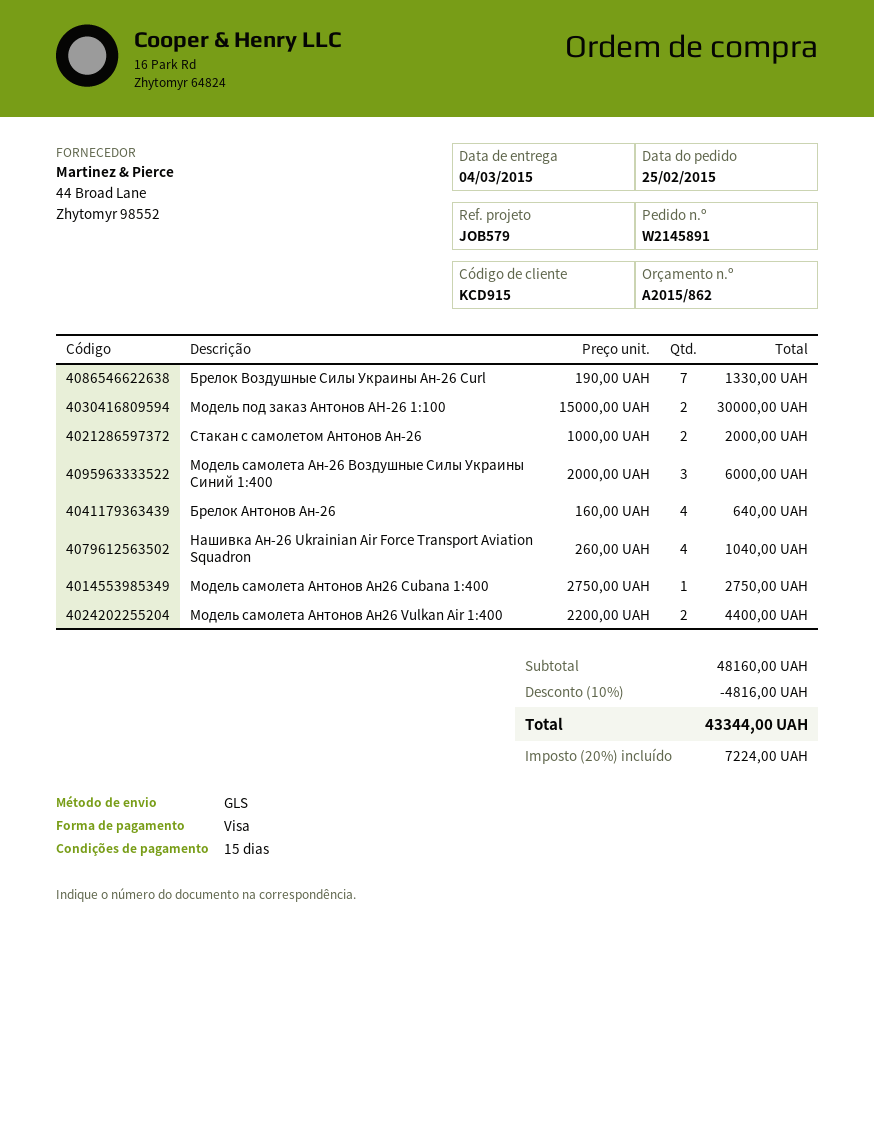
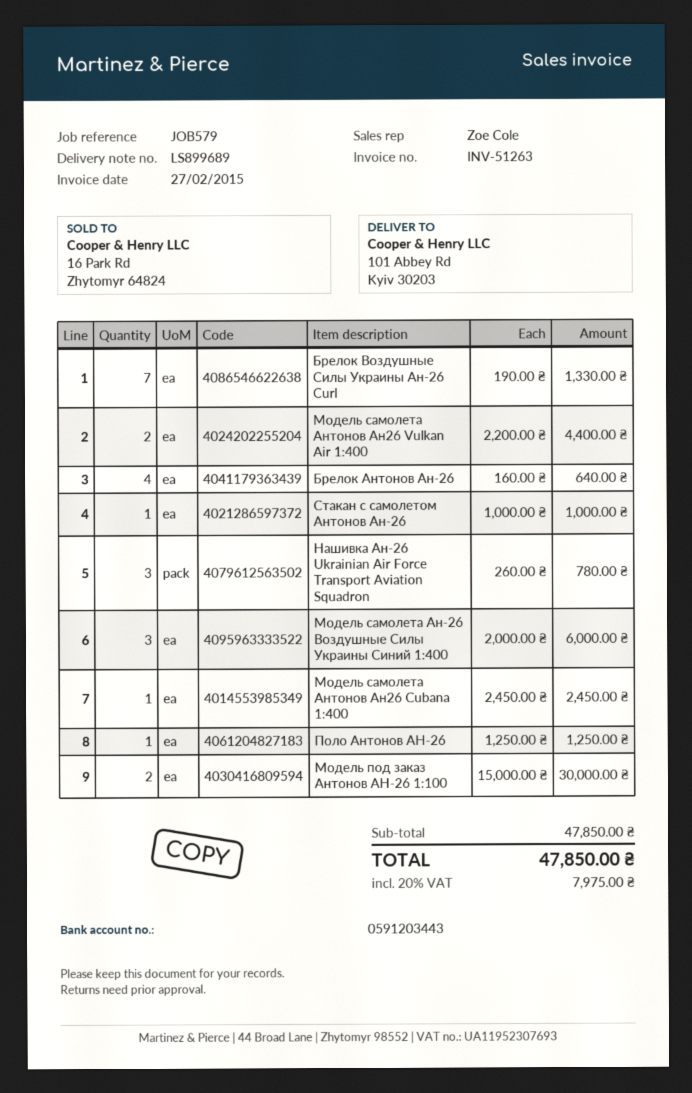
Стакан с самолетом Антонов Ан-26: 2 x 1000.00 = 2000.00 -> 1 x 1000.00 = 1000.00
Нашивка Ан-26 Ukrainian Air Force Transport Aviation Squadron: 4 x 260.00 = 1040.00 -> 3 x 260.00 = 780.00
Модель самолета Антонов Ан26 Cubana 1:400: 1 x 2750.00 = 2750.00 -> 1 x 2450.00 = 2450.00
Поло Антонов АН-26: none -> 1 x 1250.00 = 1250.00
subtotal: 48160.00 -> 47850.00
discount: 10% = 4816.00 -> none
tax: 20% = 7224.00 -> 20% = 7975.00
total: 43344.00 -> 47850.00

